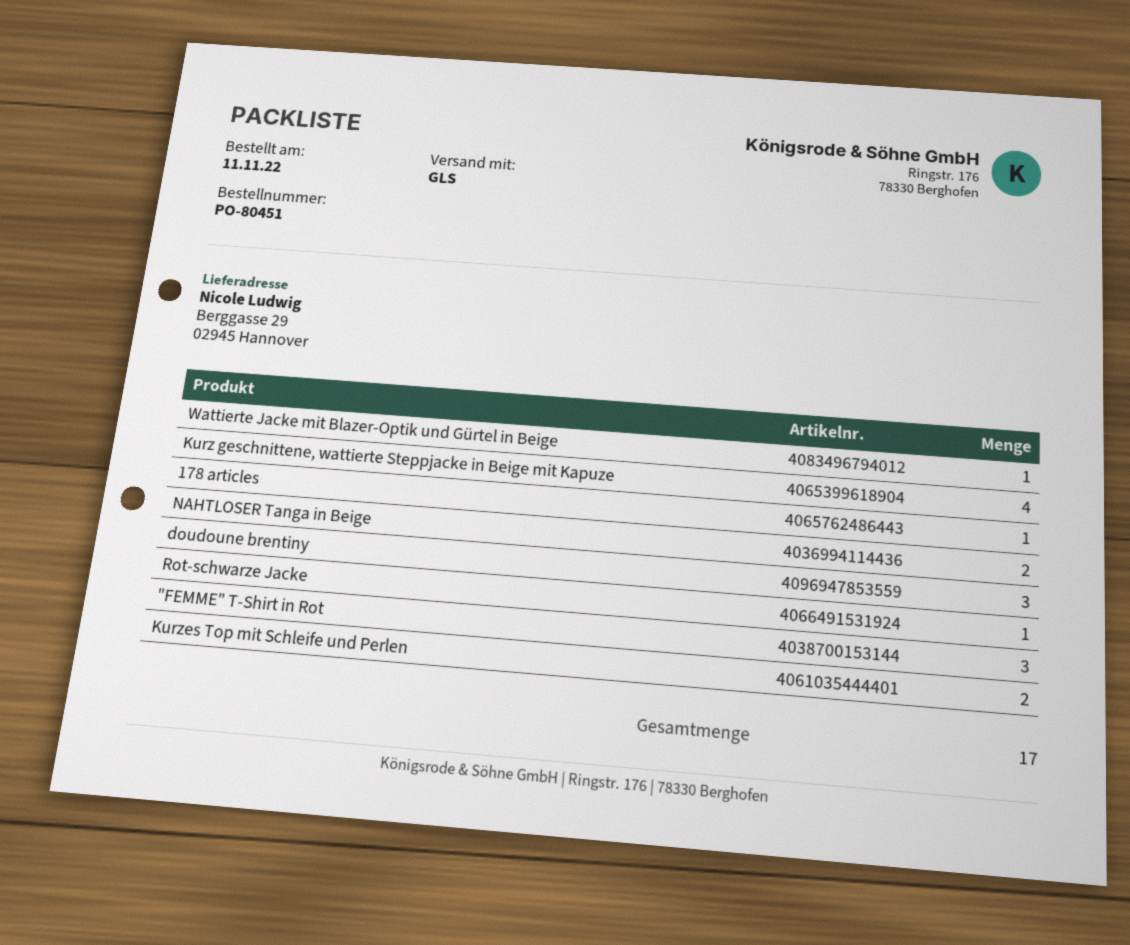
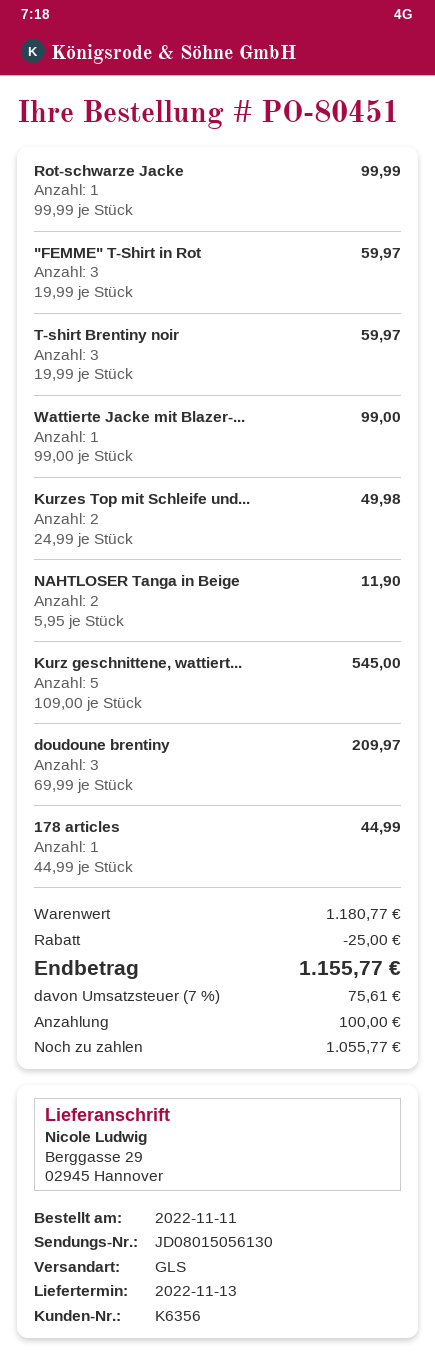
Kurz geschnittene, wattierte Steppjacke in Beige mit Kapuze: 4 -> 5
T-shirt Brentiny noir: none -> 3

